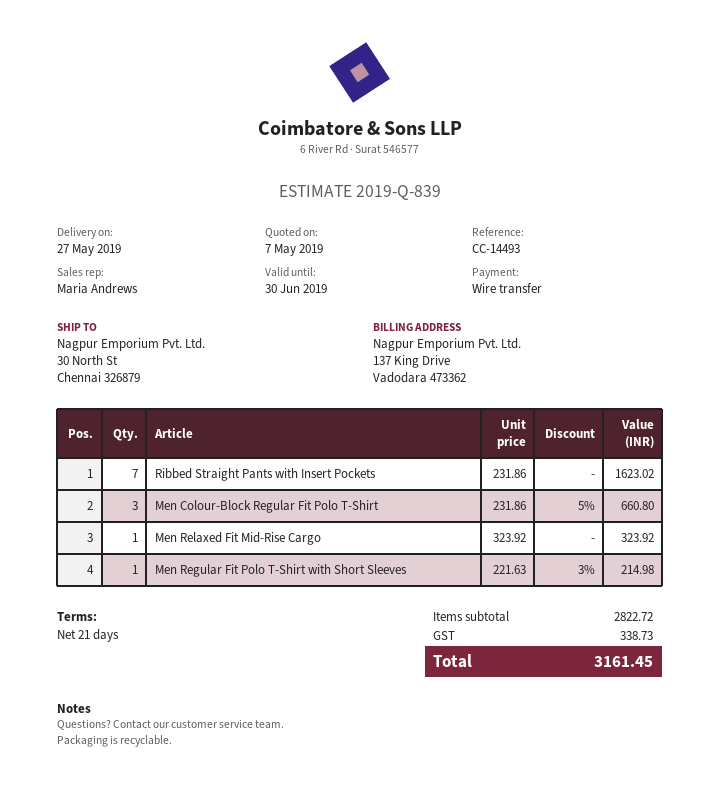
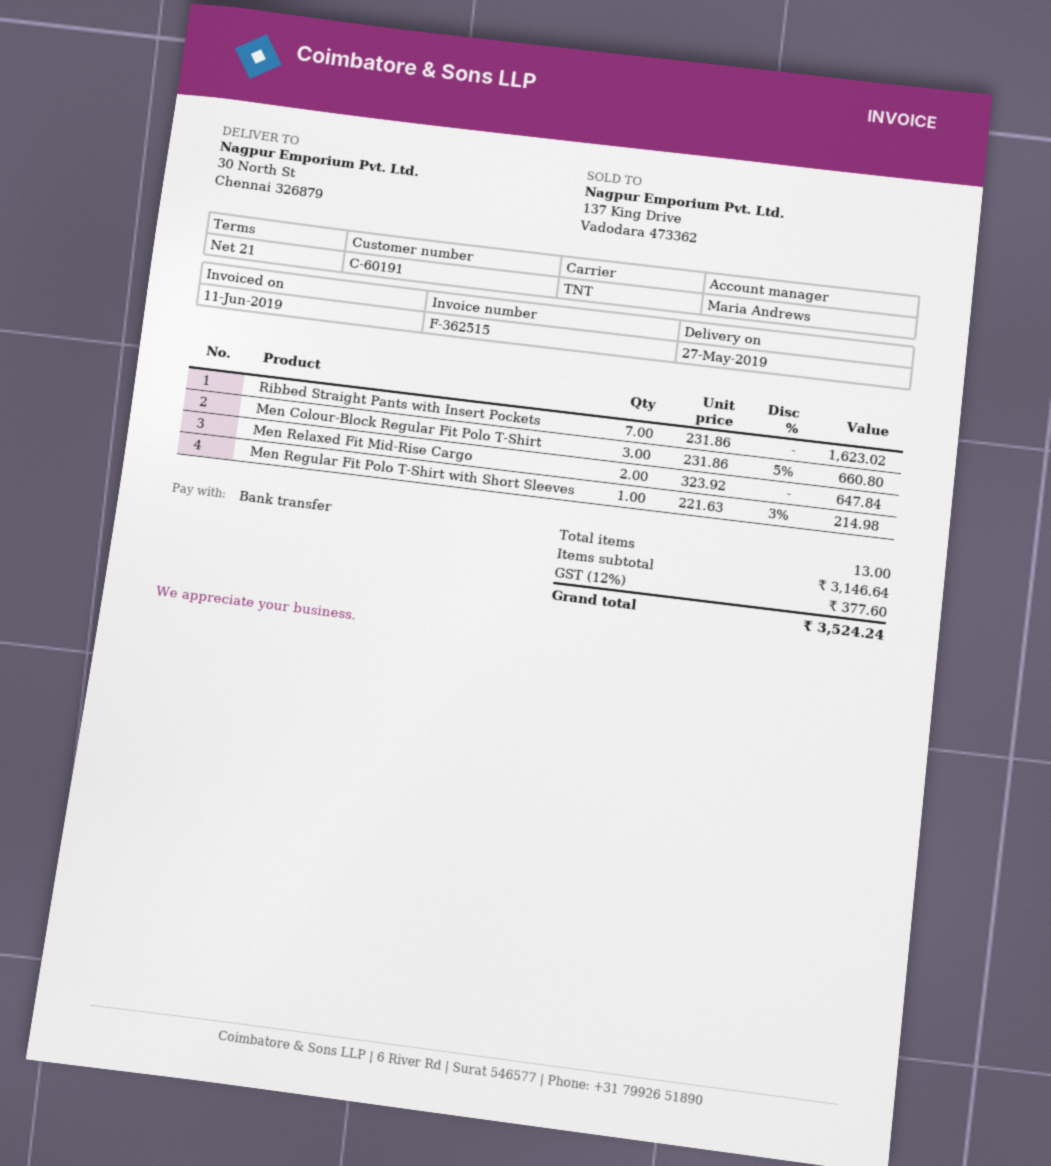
Men Relaxed Fit Mid-Rise Cargo: 1 x 323.92 = 323.92 -> 2 x 323.92 = 647.84
subtotal: 2822.72 -> 3146.64
tax: 338.73 -> 377.60
total: 3161.45 -> 3524.24

